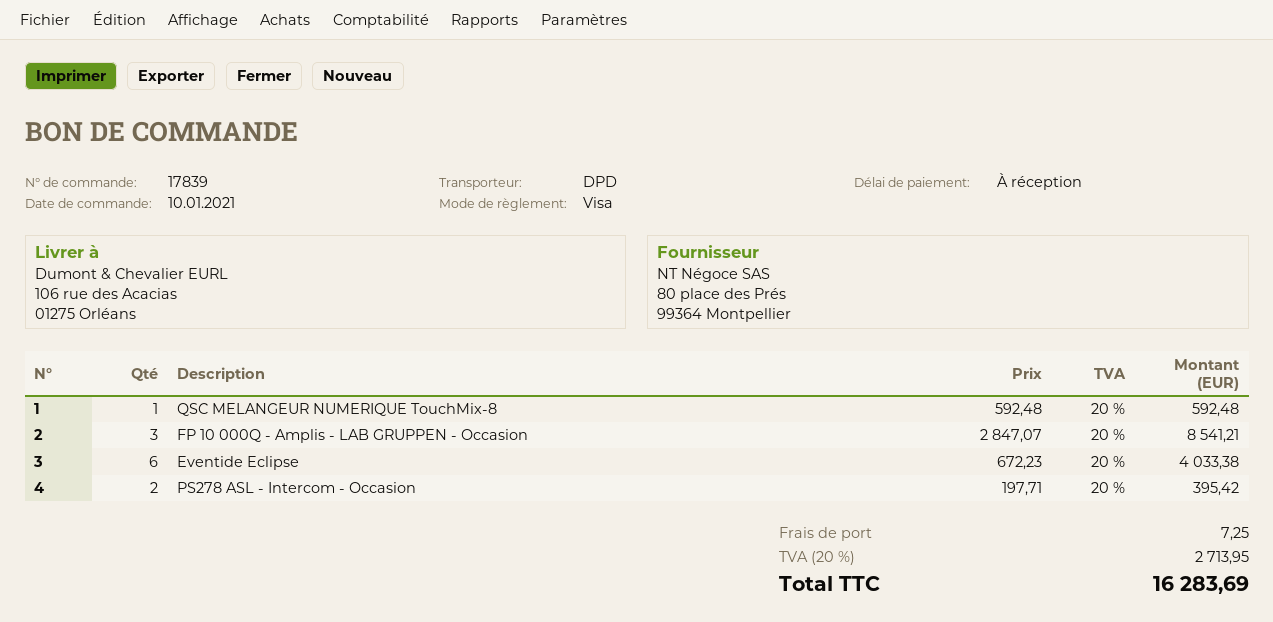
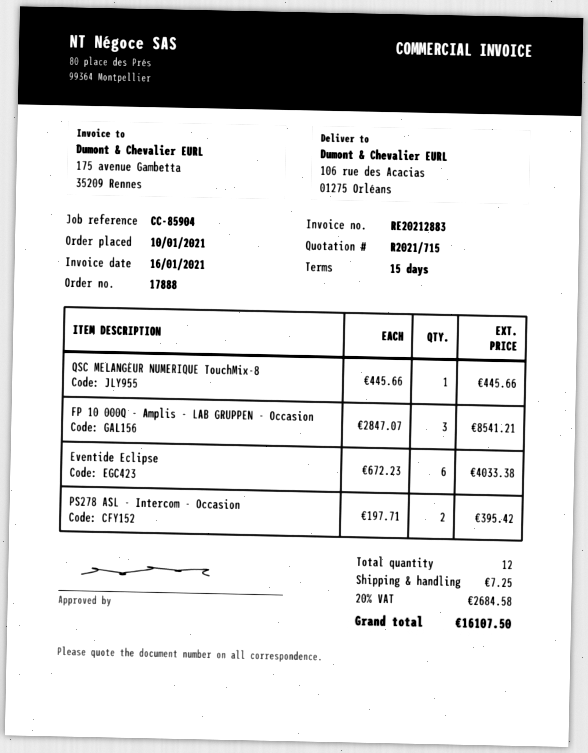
order number: 17839 -> 17888
payment terms: on receipt -> 15 days
QSC MELANGEUR NUMERIQUE TouchMix-8: 1 x 592.48 = 592.48 -> 1 x 445.66 = 445.66
tax: 20% = 2713.95 -> 20% = 2684.58
total: 16283.69 -> 16107.50

